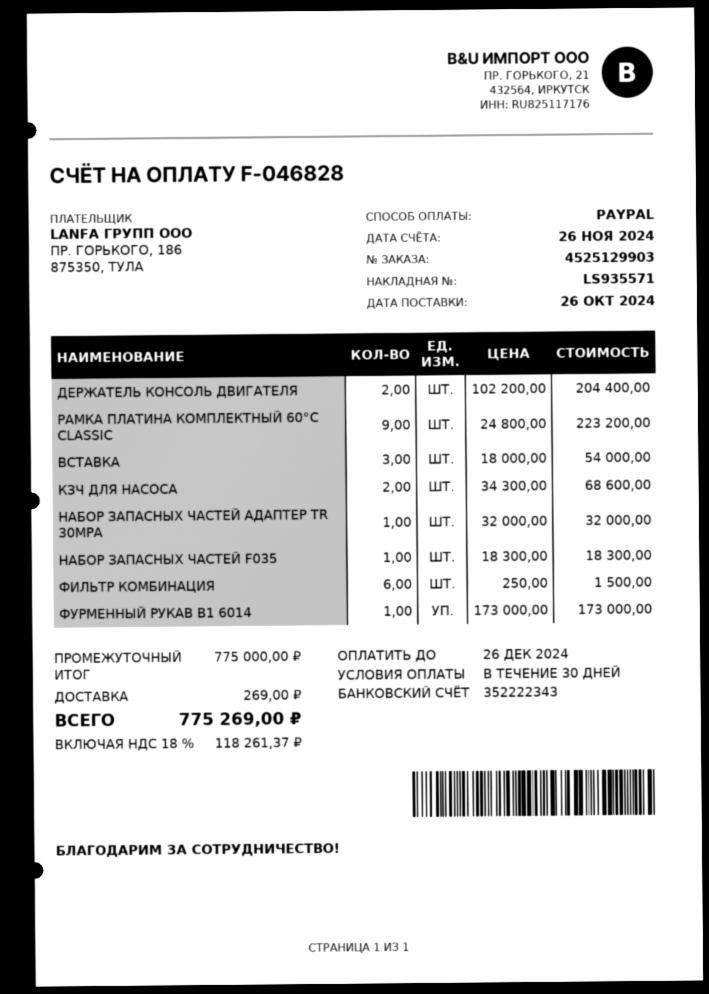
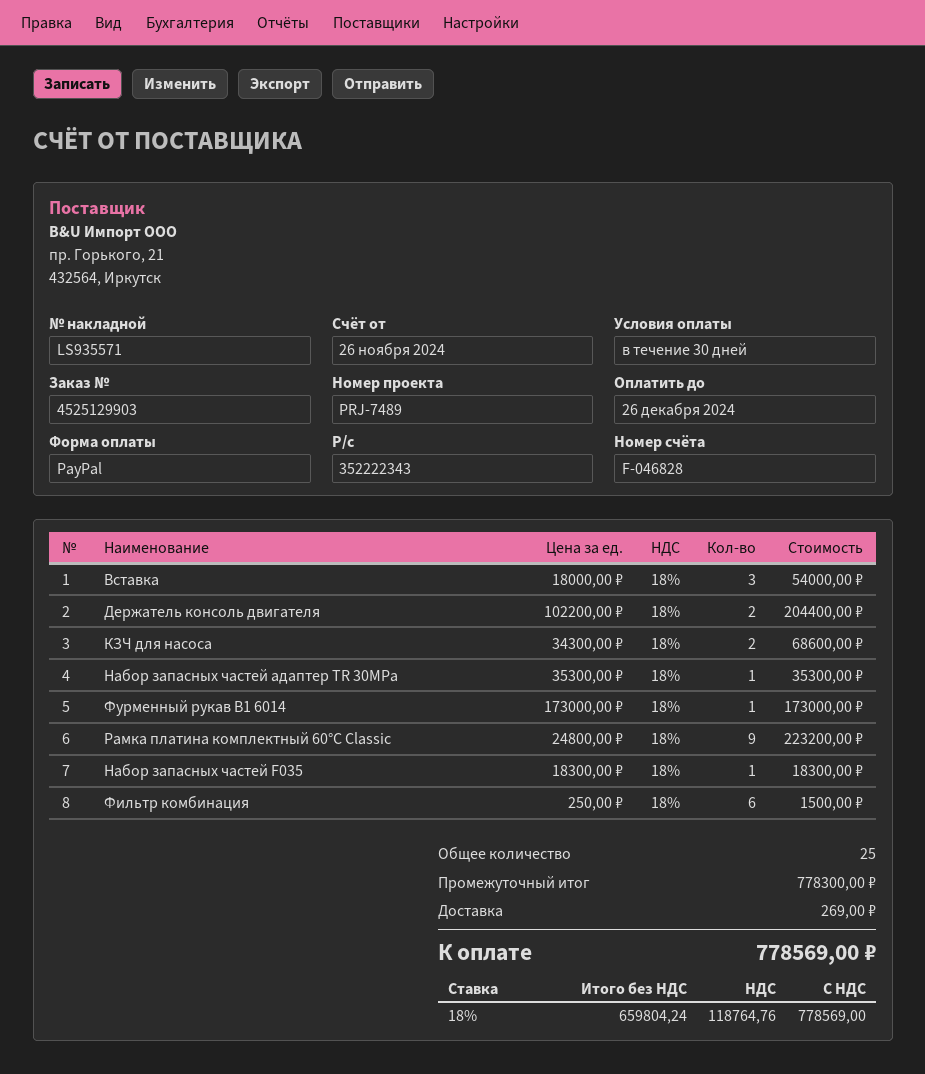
НАБОР ЗАПАСНЫХ ЧАСТЕЙ АДАПТЕР TR 30MPA: 1 x 32000.00 = 32000.00 -> 1 x 35300.00 = 35300.00
subtotal: 775000.00 -> 778300.00
tax: 18% = 118261.37 -> 18% = 118764.76
total: 775269.00 -> 778569.00

